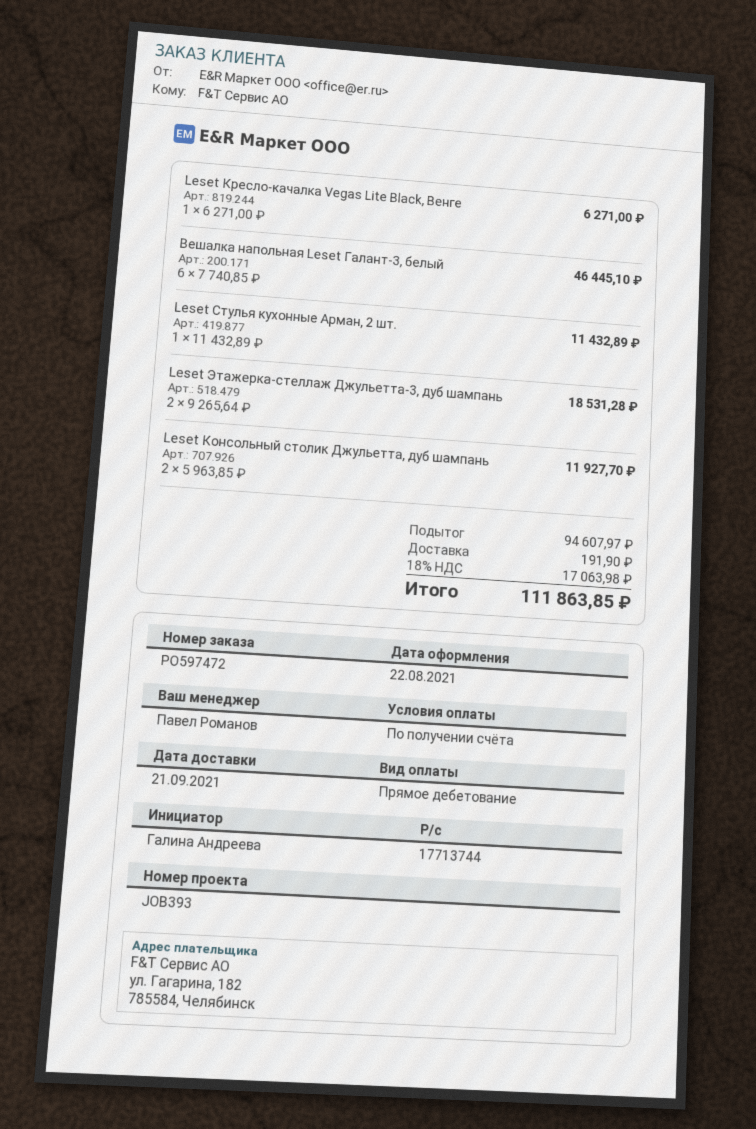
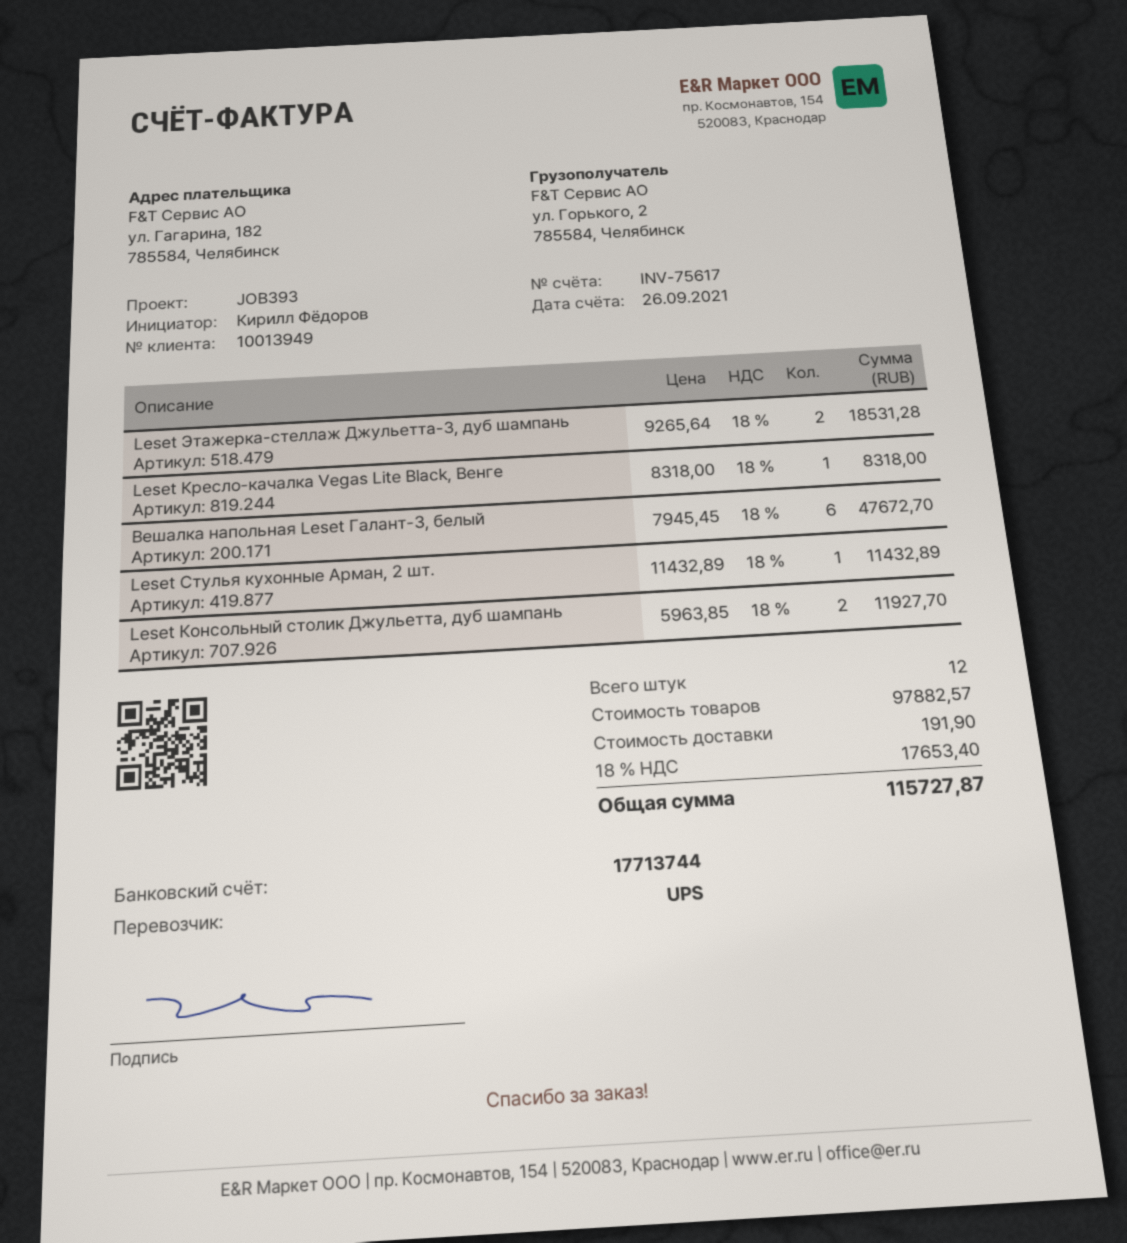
ordered by: Галина Андреева -> Кирилл Фёдоров
Leset Кресло-качалка Vegas Lite Black, Венге: 1 x 6271.00 = 6271.00 -> 1 x 8318.00 = 8318.00
Вешалка напольная Leset Галант-3, белый: 6 x 7740.85 = 46445.10 -> 6 x 7945.45 = 47672.70
subtotal: 94607.97 -> 97882.57
tax: 18% = 17063.98 -> 18% = 17653.40
total: 111863.85 -> 115727.87

